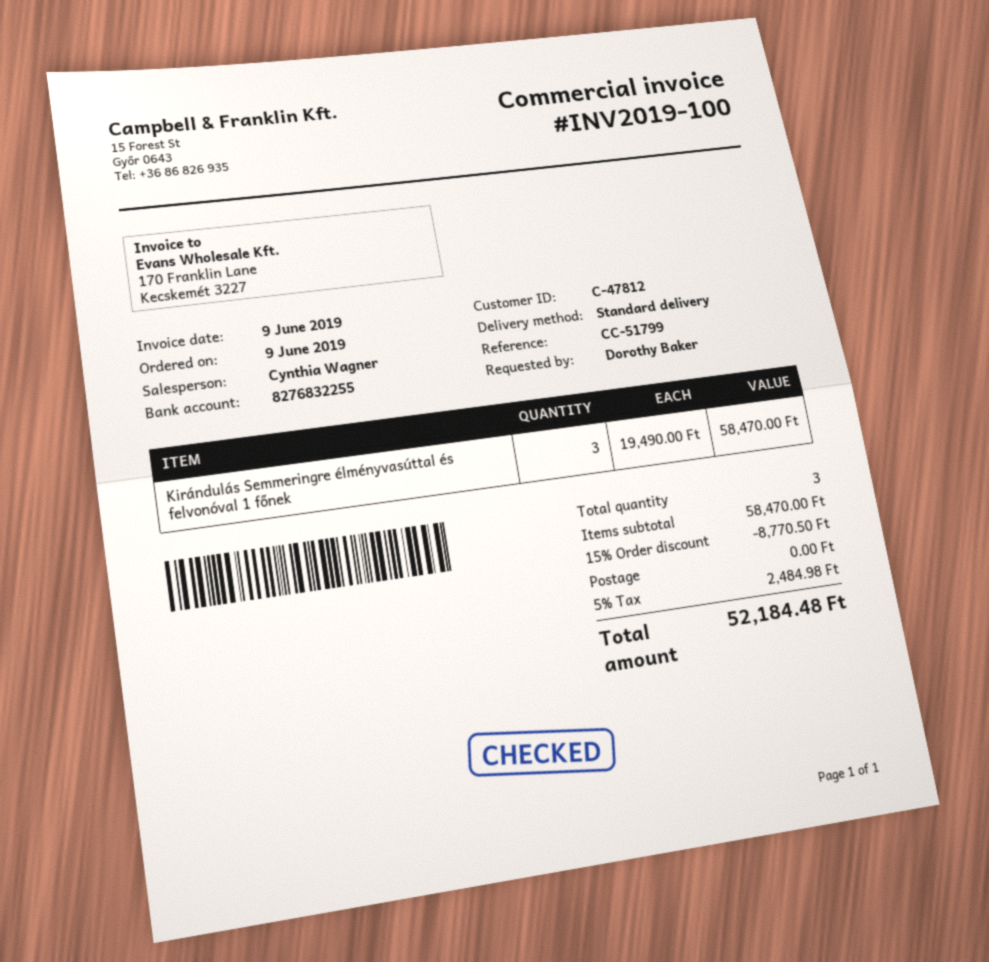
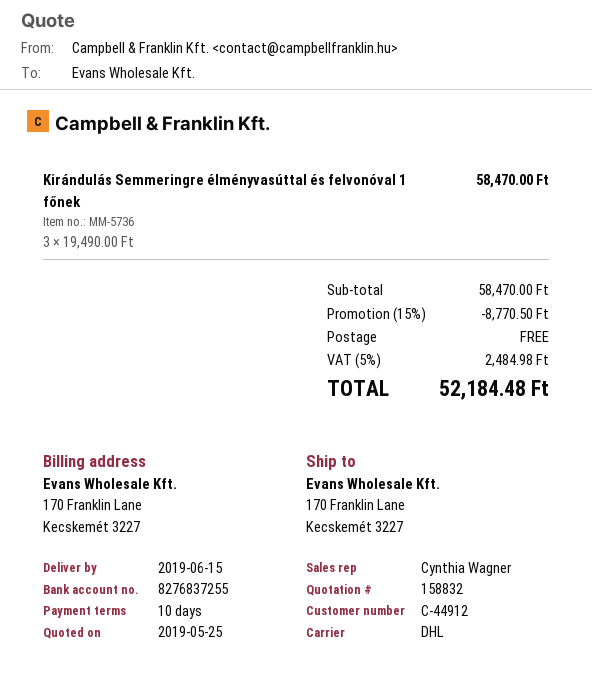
customer number: C-47812 -> C-44912
bank account: 8276832255 -> 8276837255
shipping method: standard -> DHL

